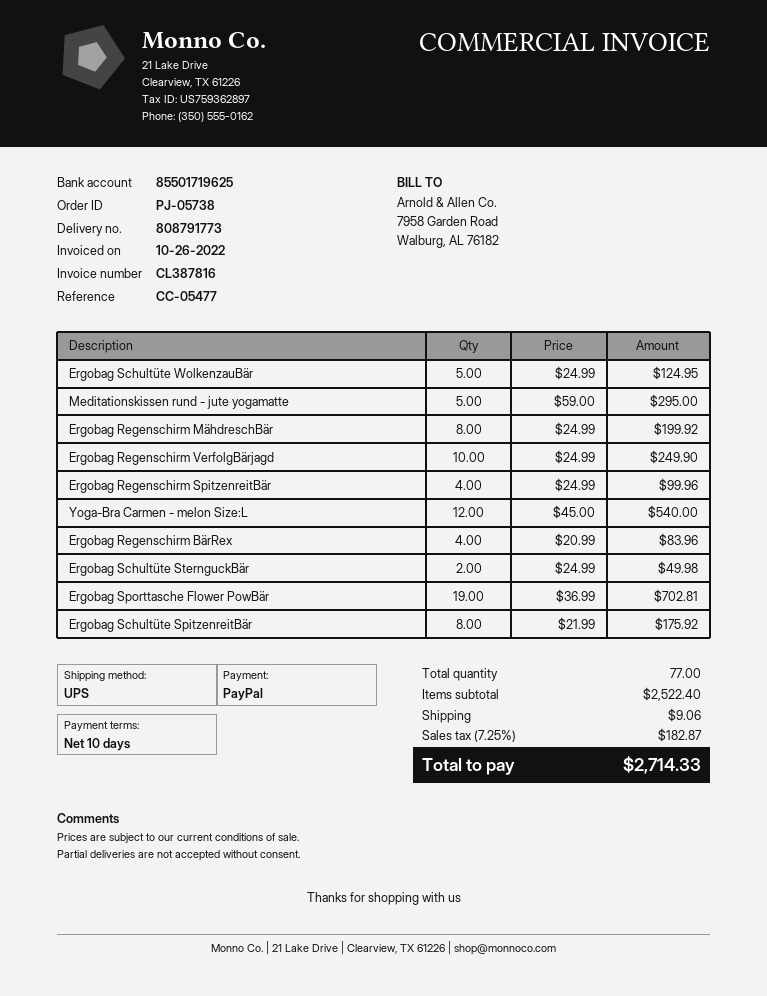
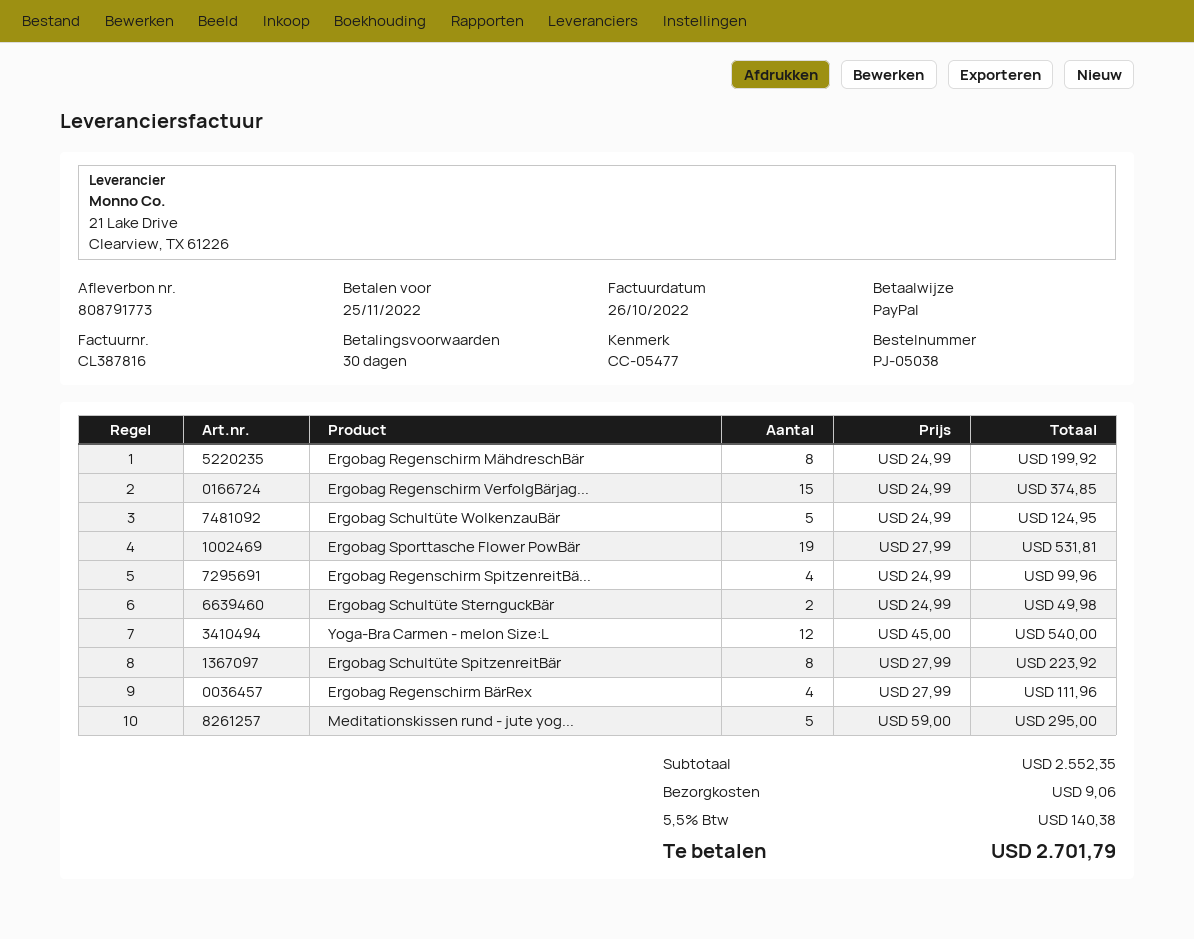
order number: PJ-05738 -> PJ-05038
payment terms: 10 days -> 30 days
Ergobag Regenschirm VerfolgBärjagd: 10 x 24.99 = 249.90 -> 15 x 24.99 = 374.85
Ergobag Regenschirm BärRex: 4 x 20.99 = 83.96 -> 4 x 27.99 = 111.96
Ergobag Sporttasche Flower PowBär: 19 x 36.99 = 702.81 -> 19 x 27.99 = 531.81
Ergobag Schultüte SpitzenreitBär: 8 x 21.99 = 175.92 -> 8 x 27.99 = 223.92
subtotal: 2522.40 -> 2552.35
tax: 7.25% = 182.87 -> 5.5% = 140.38
total: 2714.33 -> 2701.79

